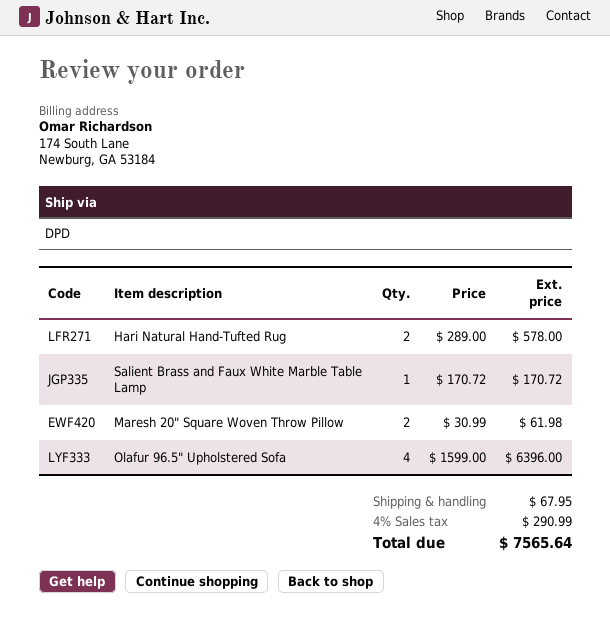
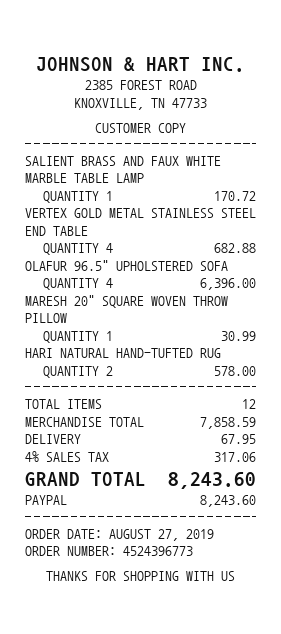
Maresh 20" Square Woven Throw Pillow: 2 for 61.98 -> 1 for 30.99
VERTEX GOLD METAL STAINLESS STEEL END TABLE: none -> 4 for 682.88
tax: 4% = 290.99 -> 4% = 317.06
total: 7565.64 -> 8243.60

